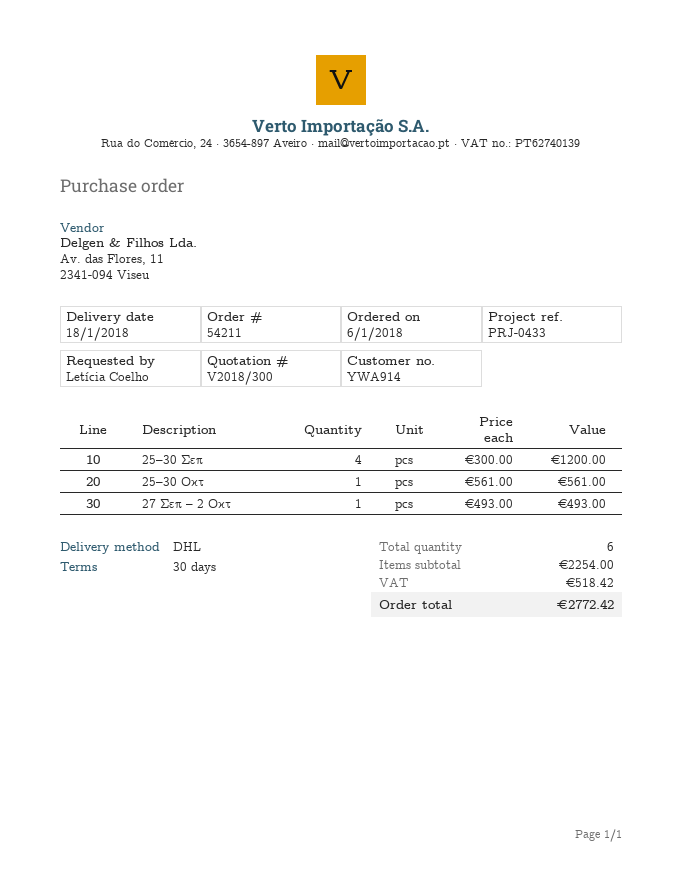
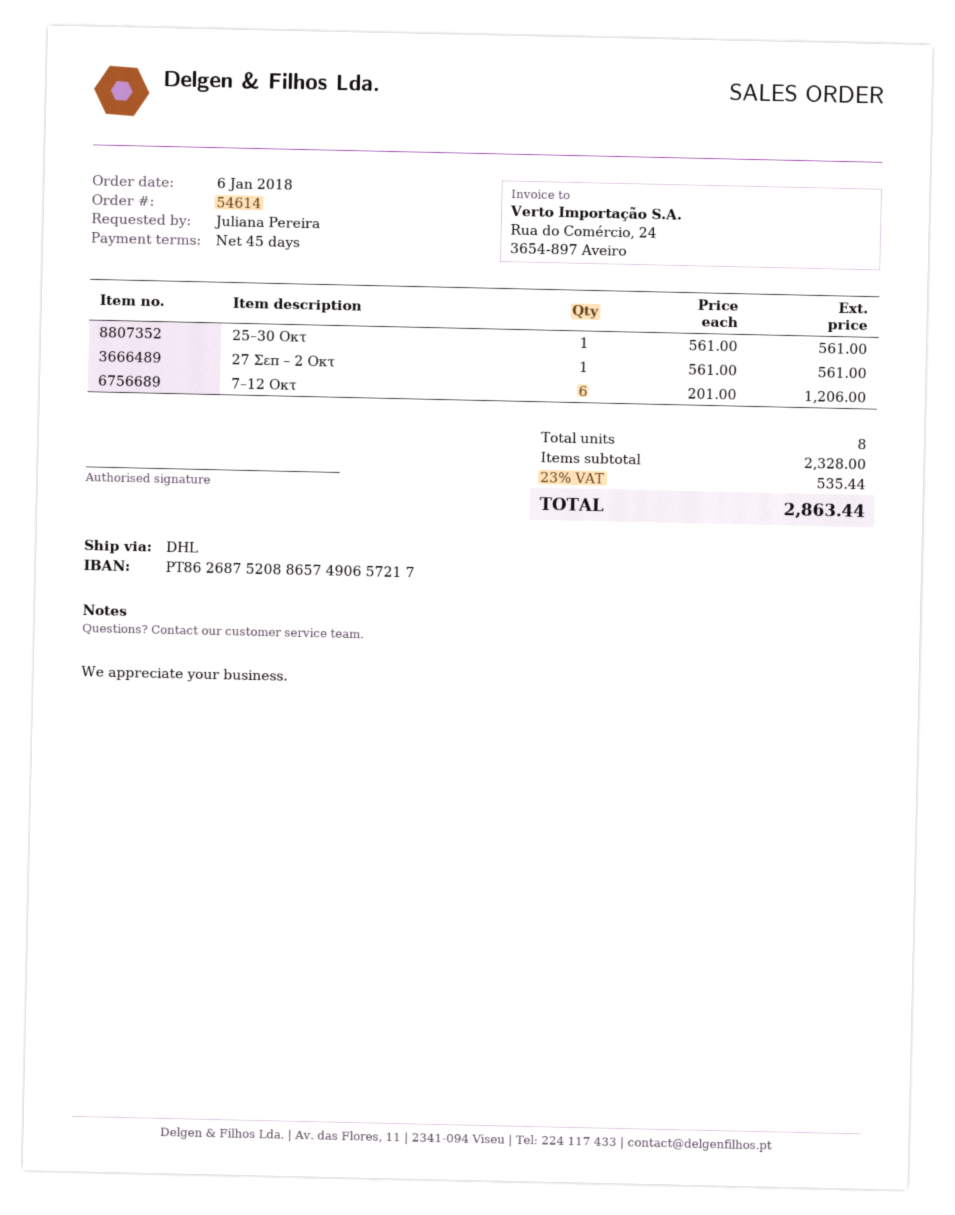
order number: 54211 -> 54614
payment terms: 30 days -> 45 days
ordered by: Letícia Coelho -> Juliana Pereira
25–30 Σεπ: 4 x 300.00 = 1200.00 -> none
27 Σεπ – 2 Οκτ: 1 x 493.00 = 493.00 -> 1 x 561.00 = 561.00
7–12 Οκτ: none -> 6 x 201.00 = 1206.00
total quantity: 6 -> 8
subtotal: 2254.00 -> 2328.00
tax: 518.42 -> 535.44
total: 2772.42 -> 2863.44

